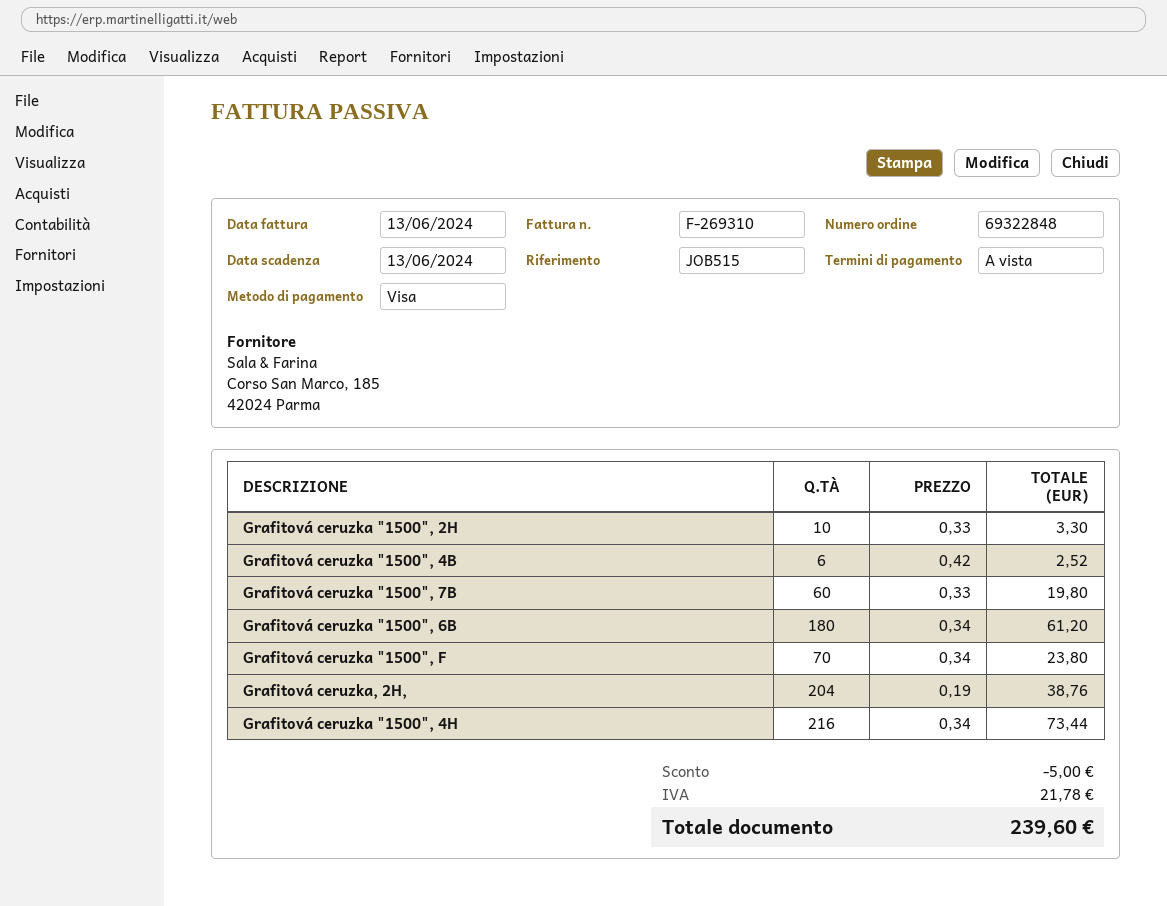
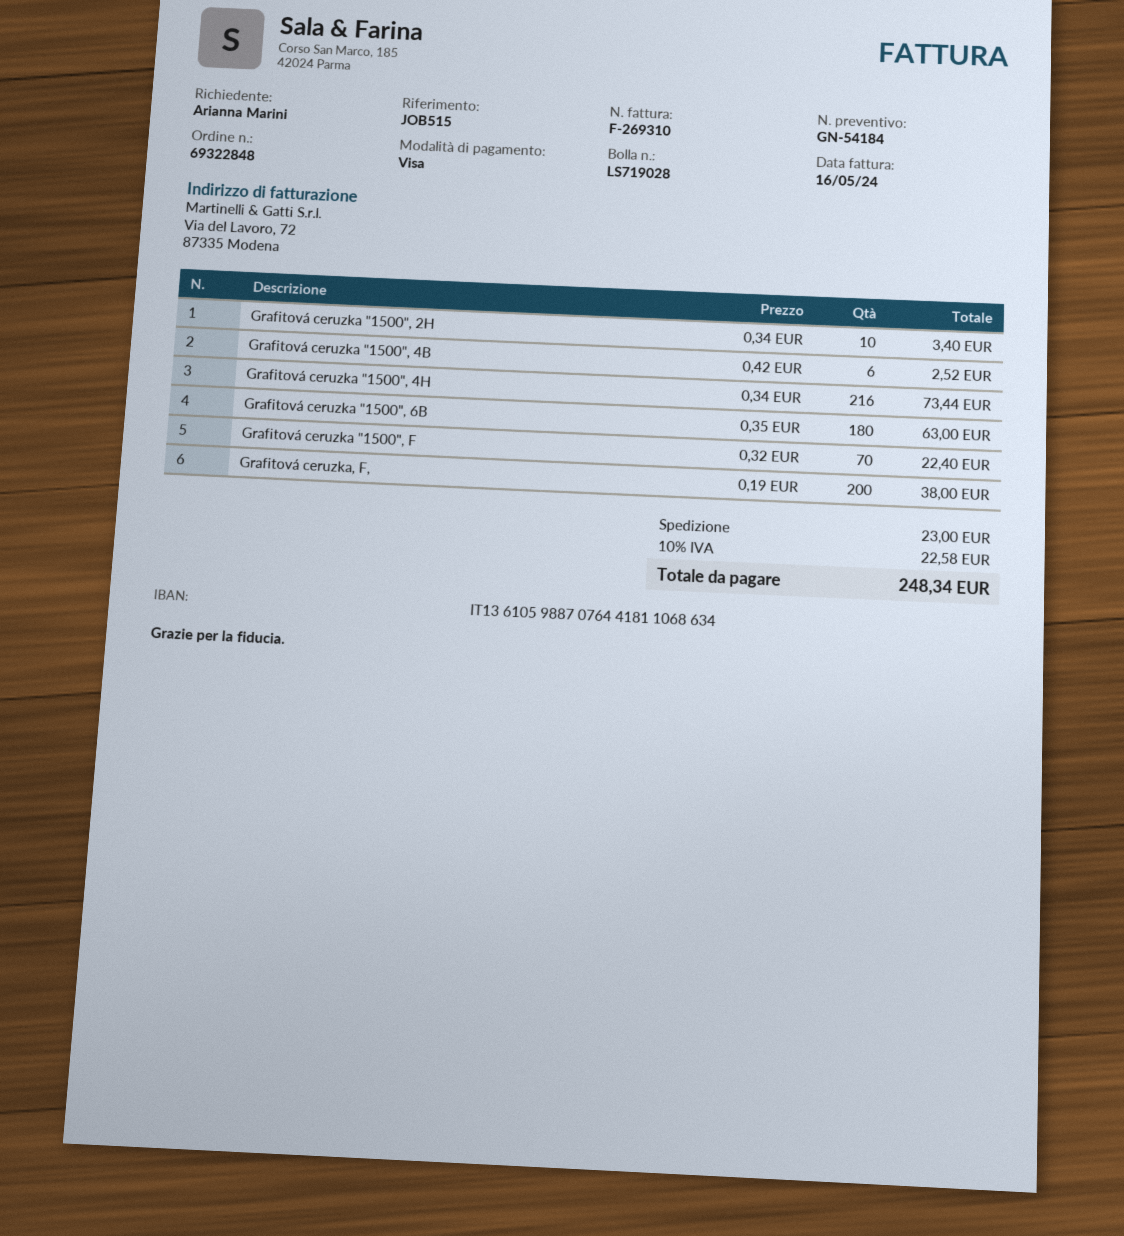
invoice date: 2024-06-13 -> 2024-05-16
Grafitová ceruzka "1500", 2H: 10 x 0.33 = 3.30 -> 10 x 0.34 = 3.40
Grafitová ceruzka "1500", 7B: 60 x 0.33 = 19.80 -> none
Grafitová ceruzka "1500", 6B: 180 x 0.34 = 61.20 -> 180 x 0.35 = 63.00
Grafitová ceruzka "1500", F: 70 x 0.34 = 23.80 -> 70 x 0.32 = 22.40
Grafitová ceruzka, 2H,: 204 x 0.19 = 38.76 -> none
Grafitová ceruzka, F,: none -> 200 x 0.19 = 38.00
discount: 5.00 -> none
shipping: none -> 23.00
tax: 21.78 -> 22.58
total: 239.60 -> 248.34

